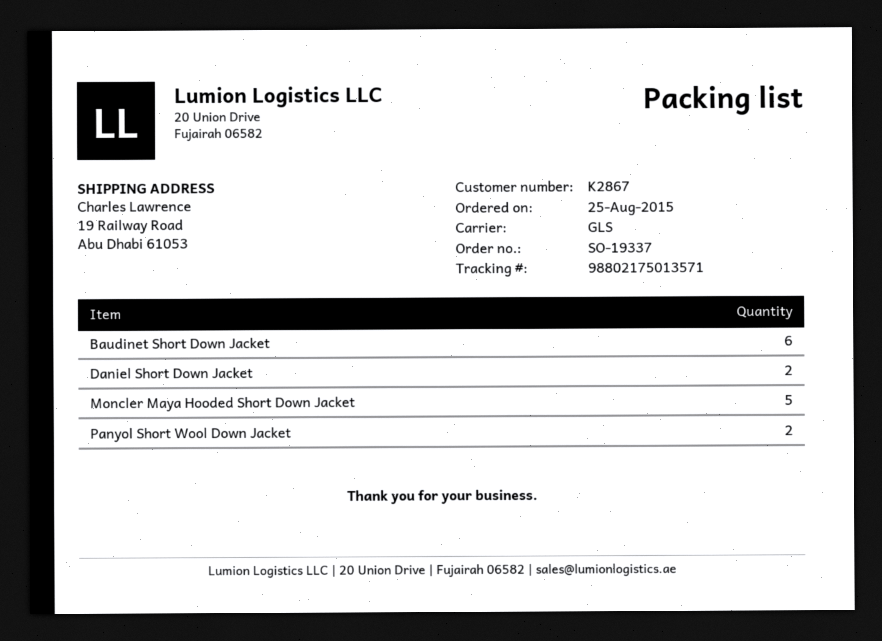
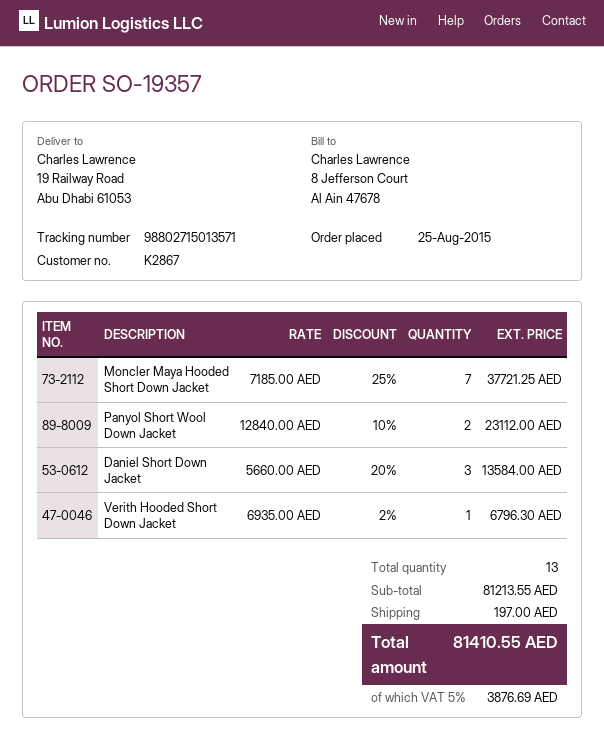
order number: SO-19337 -> SO-19357
tracking number: 98802175013571 -> 98802715013571
Baudinet Short Down Jacket: 6 -> none
Daniel Short Down Jacket: 2 -> 3
Moncler Maya Hooded Short Down Jacket: 5 -> 7
Verith Hooded Short Down Jacket: none -> 1

